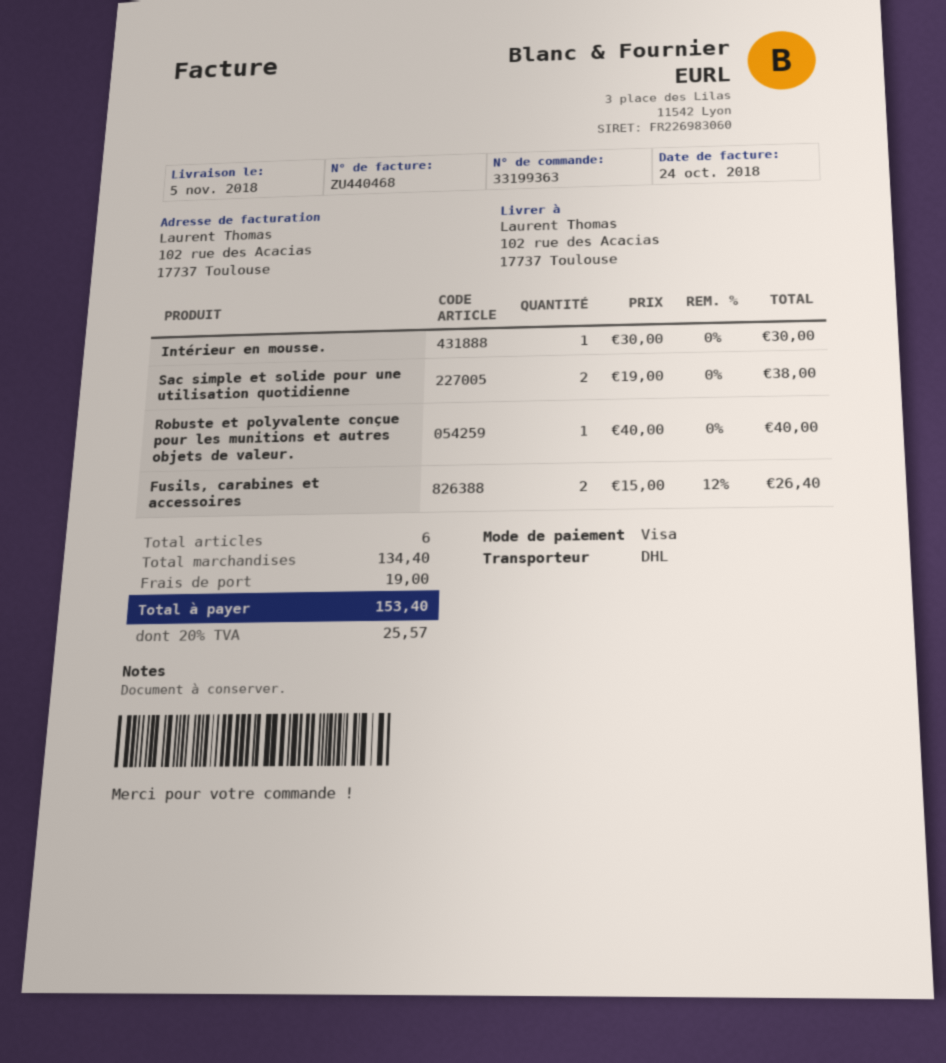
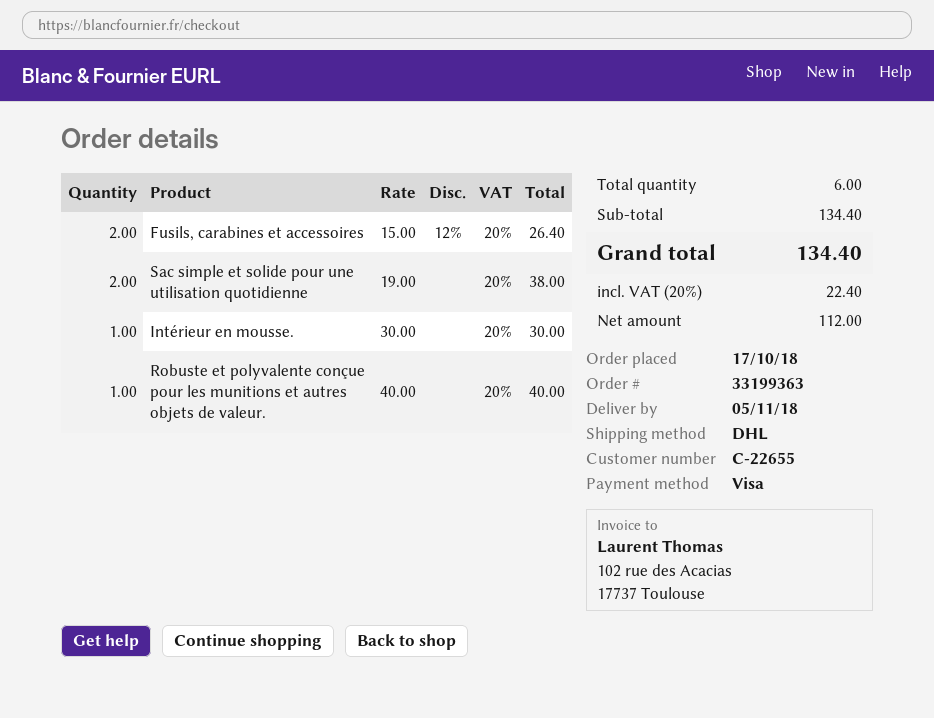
shipping: 19.00 -> none
tax: 20% = 25.57 -> 20% = 22.40
total: 153.40 -> 134.40

